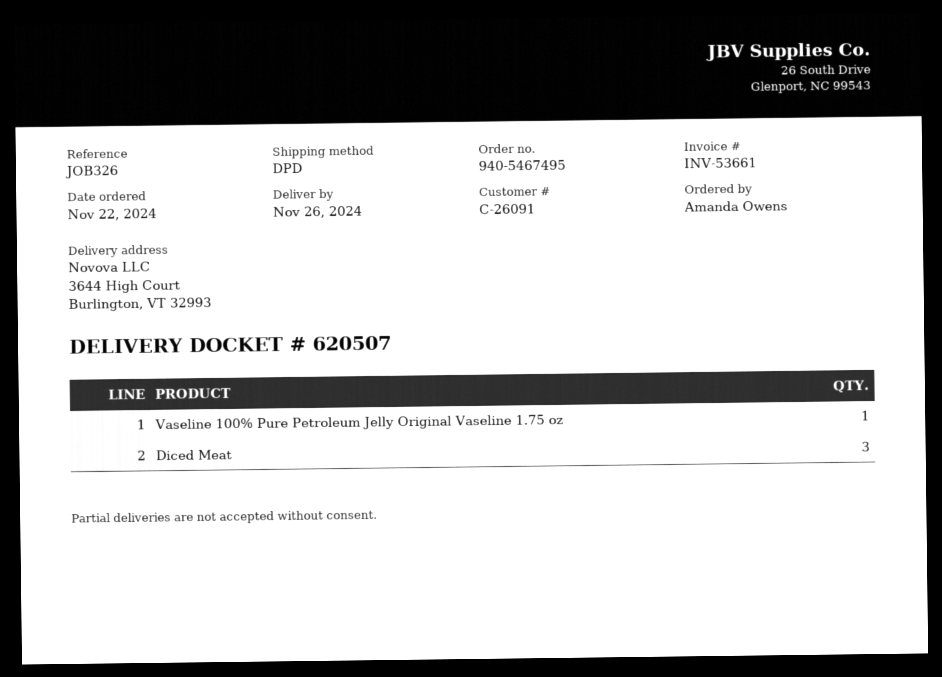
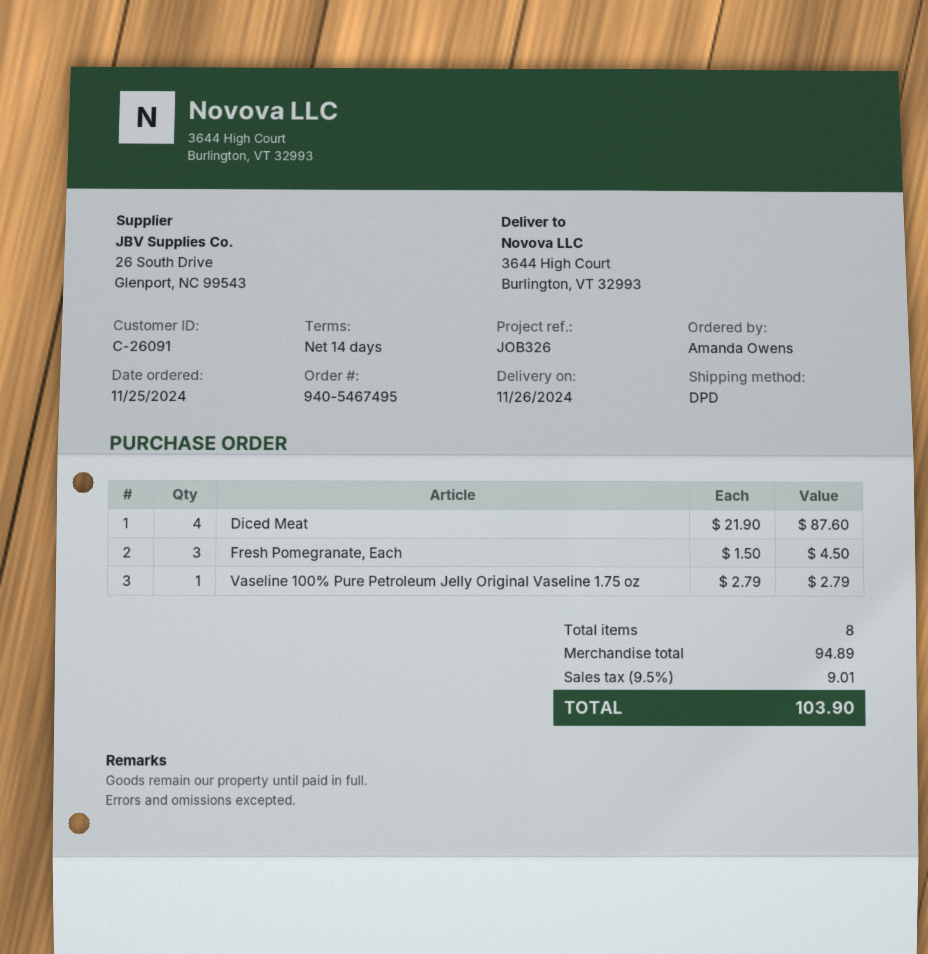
order date: 2024-11-22 -> 2024-11-25
Diced Meat: 3 -> 4
Fresh Pomegranate, Each: none -> 3

